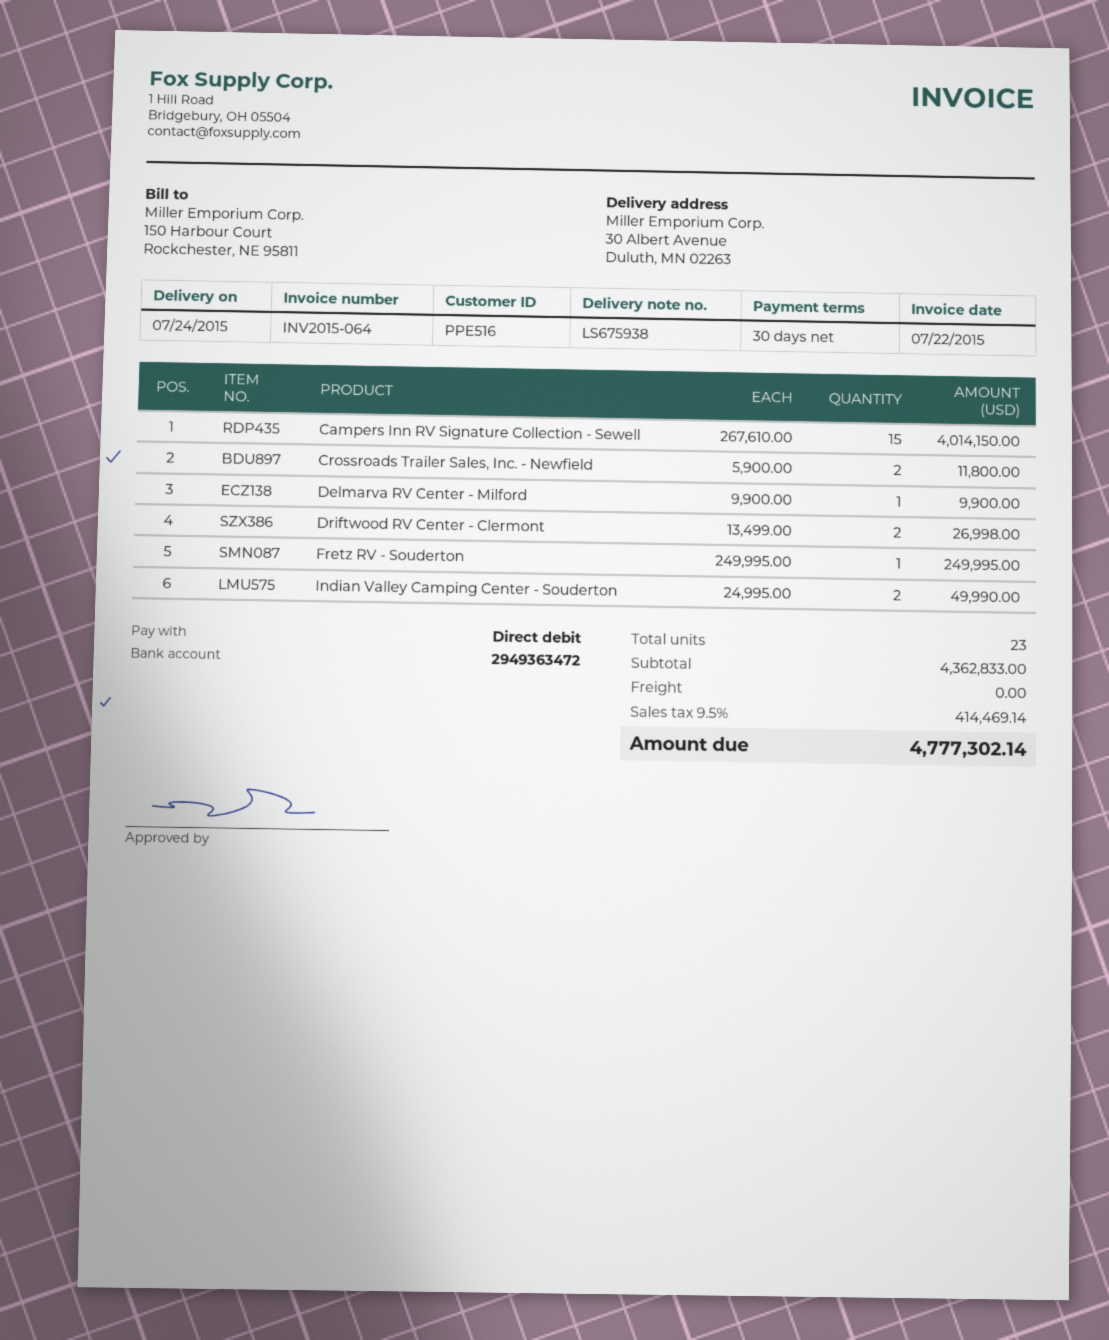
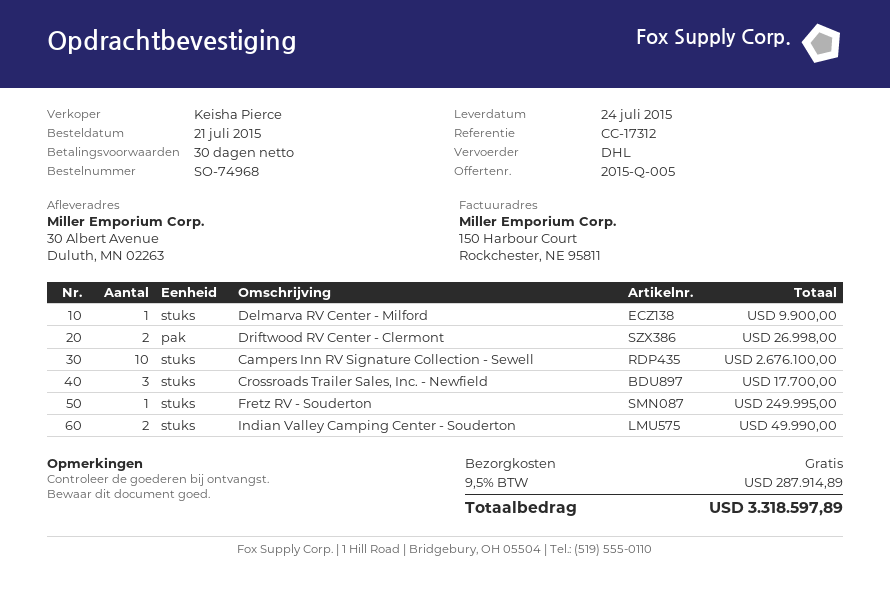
Campers Inn RV Signature Collection - Sewell: 15 for 4014150.00 -> 10 for 2676100.00
Crossroads Trailer Sales, Inc. - Newfield: 2 for 11800.00 -> 3 for 17700.00
tax: 9.5% = 414469.14 -> 9.5% = 287914.89
total: 4777302.14 -> 3318597.89

